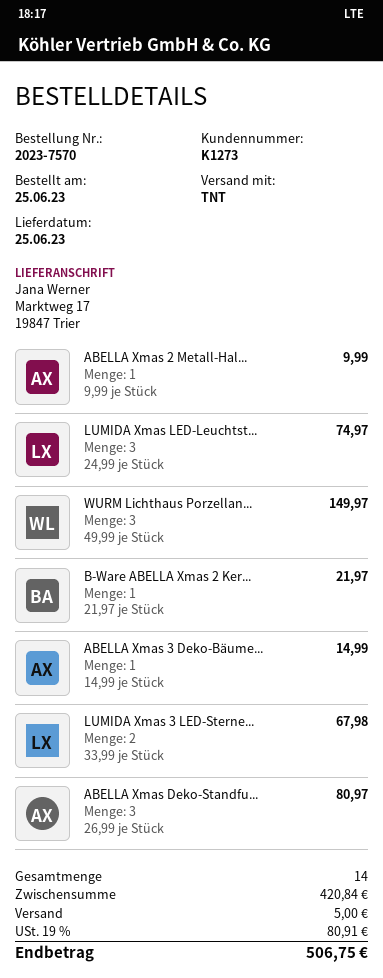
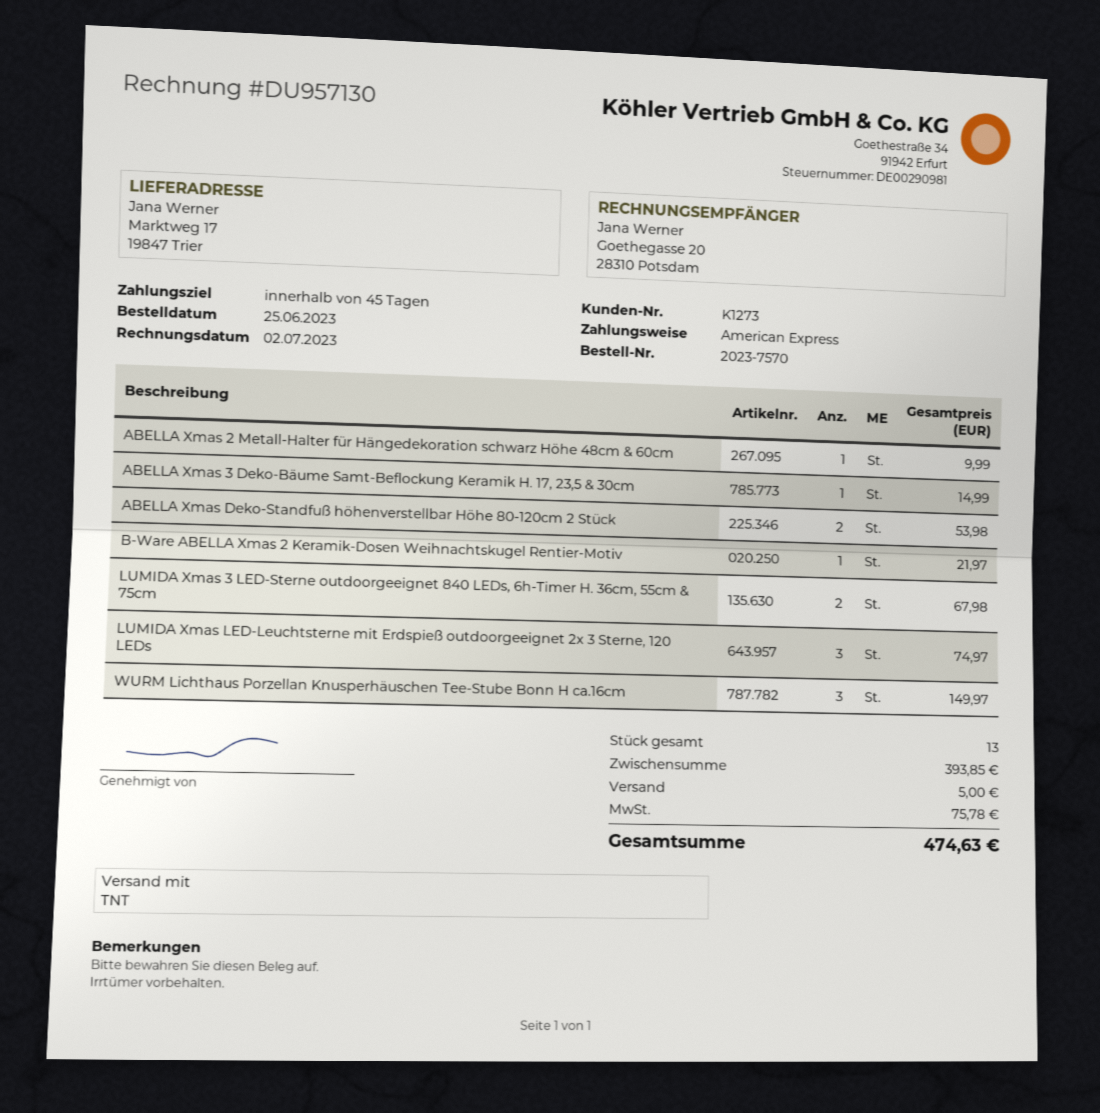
ABELLA Xmas Deko-Standfu...: 3 for 80.97 -> 2 for 53.98
total quantity: 14 -> 13
subtotal: 420.84 -> 393.85
tax: 80.91 -> 75.78
total: 506.75 -> 474.63

